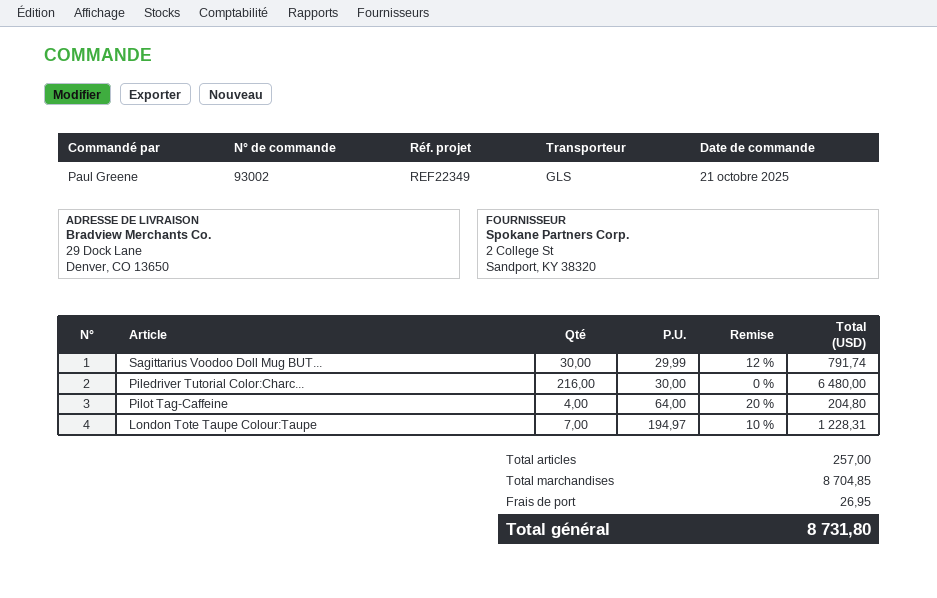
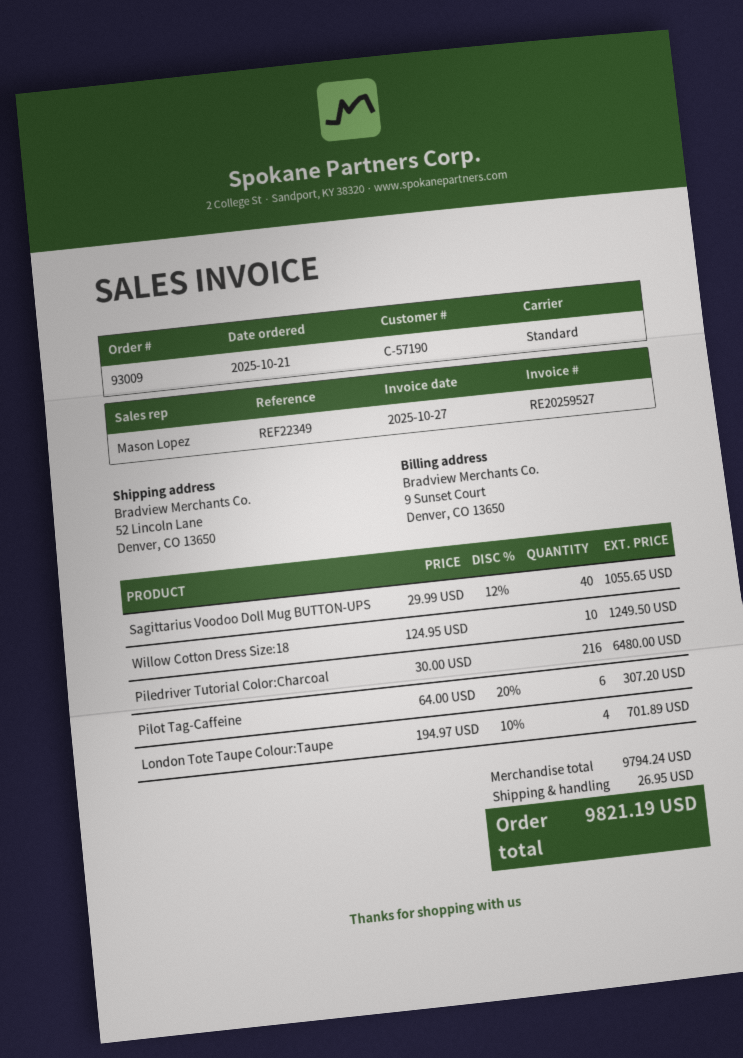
order number: 93002 -> 93009
shipping method: GLS -> standard
ship to: 29 Dock Lane, Denver, CO 13650 -> 52 Lincoln Lane, Denver, CO 13650
Sagittarius Voodoo Doll Mug BUT...: 30 x 29.99 - 12% = 791.74 -> 40 x 29.99 - 12% = 1055.65
Pilot Tag-Caffeine: 4 x 64.00 - 20% = 204.80 -> 6 x 64.00 - 20% = 307.20
London Tote Taupe Colour:Taupe: 7 x 194.97 - 10% = 1228.31 -> 4 x 194.97 - 10% = 701.89
Willow Cotton Dress Size:18: none -> 10 x 124.95 = 1249.50
subtotal: 8704.85 -> 9794.24
total: 8731.80 -> 9821.19

